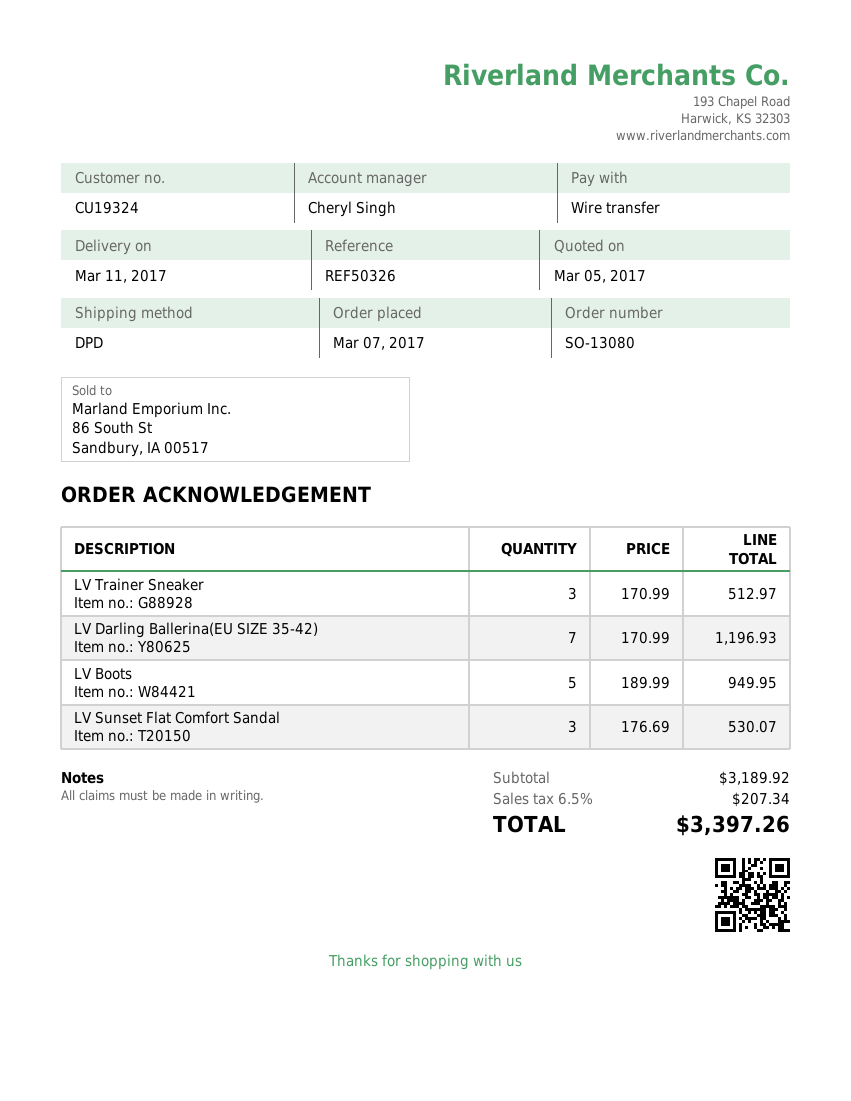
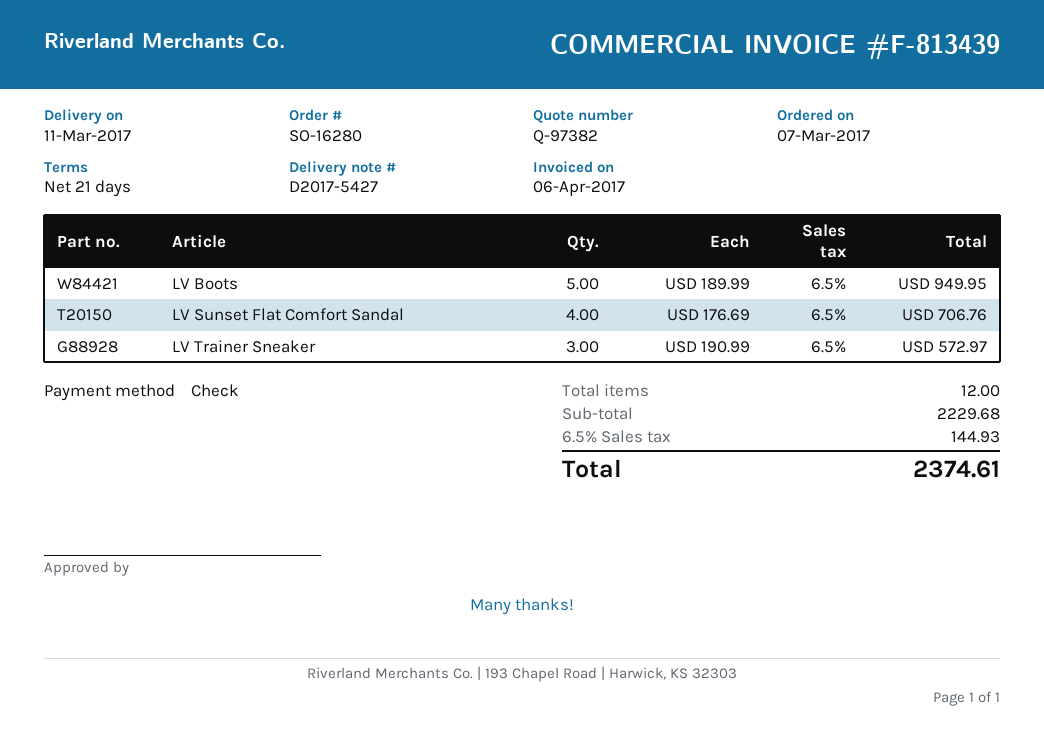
order number: SO-13080 -> SO-16280
payment method: bank transfer -> cheque
LV Trainer Sneaker: 3 x 170.99 = 512.97 -> 3 x 190.99 = 572.97
LV Darling Ballerina(EU SIZE 35-42): 7 x 170.99 = 1196.93 -> none
LV Sunset Flat Comfort Sandal: 3 x 176.69 = 530.07 -> 4 x 176.69 = 706.76
subtotal: 3189.92 -> 2229.68
tax: 6.5% = 207.34 -> 6.5% = 144.93
total: 3397.26 -> 2374.61

